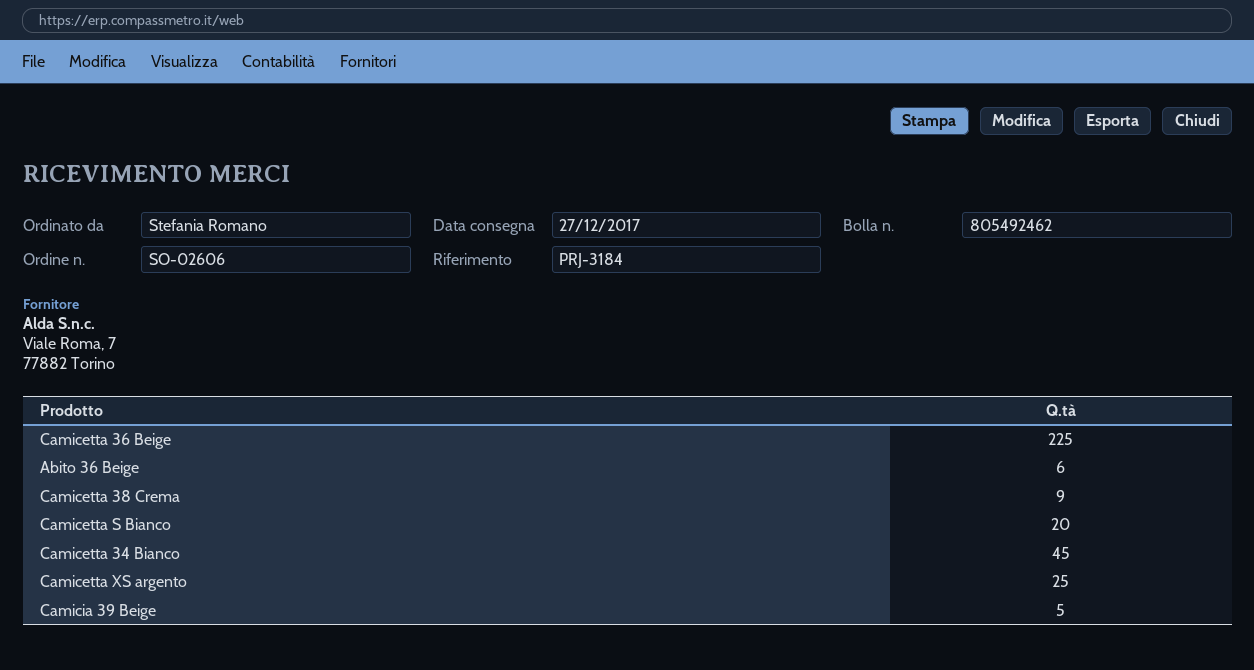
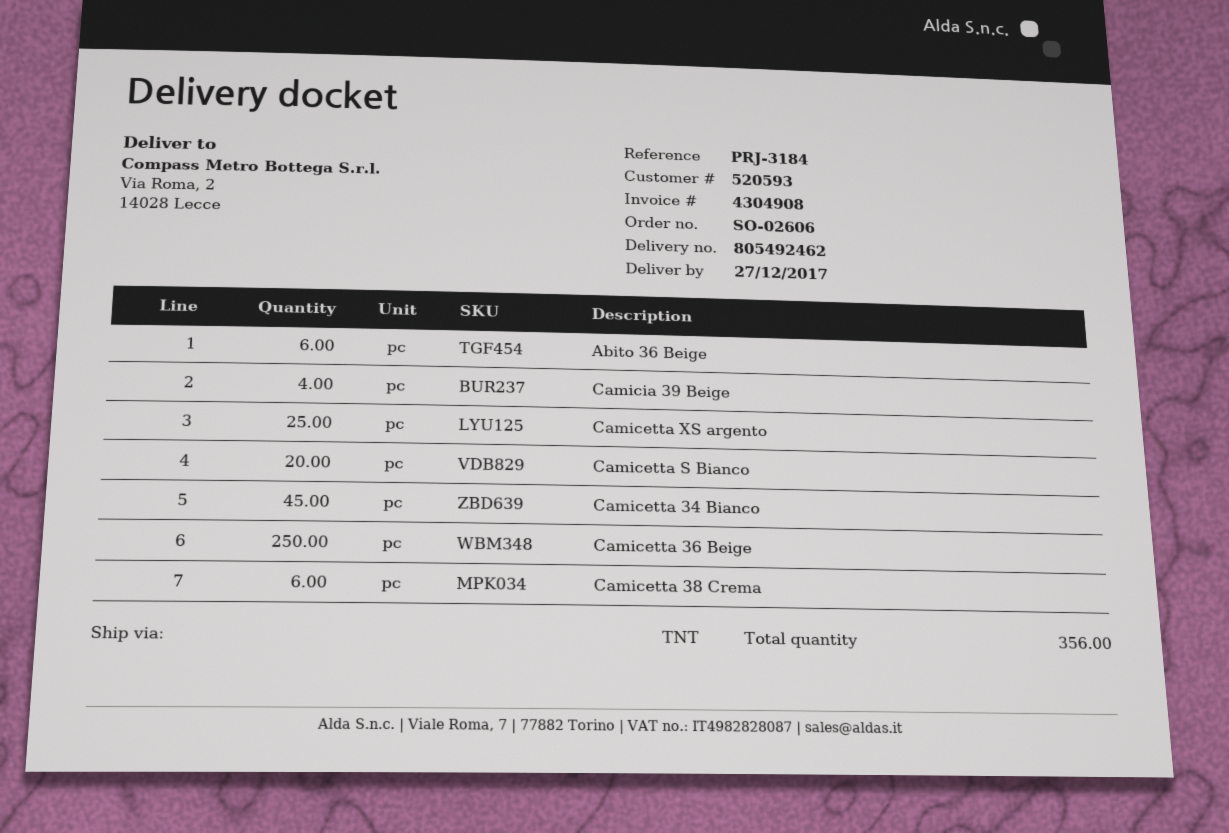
Camicetta 36 Beige: 225 -> 250
Camicetta 38 Crema: 9 -> 6
Camicia 39 Beige: 5 -> 4

